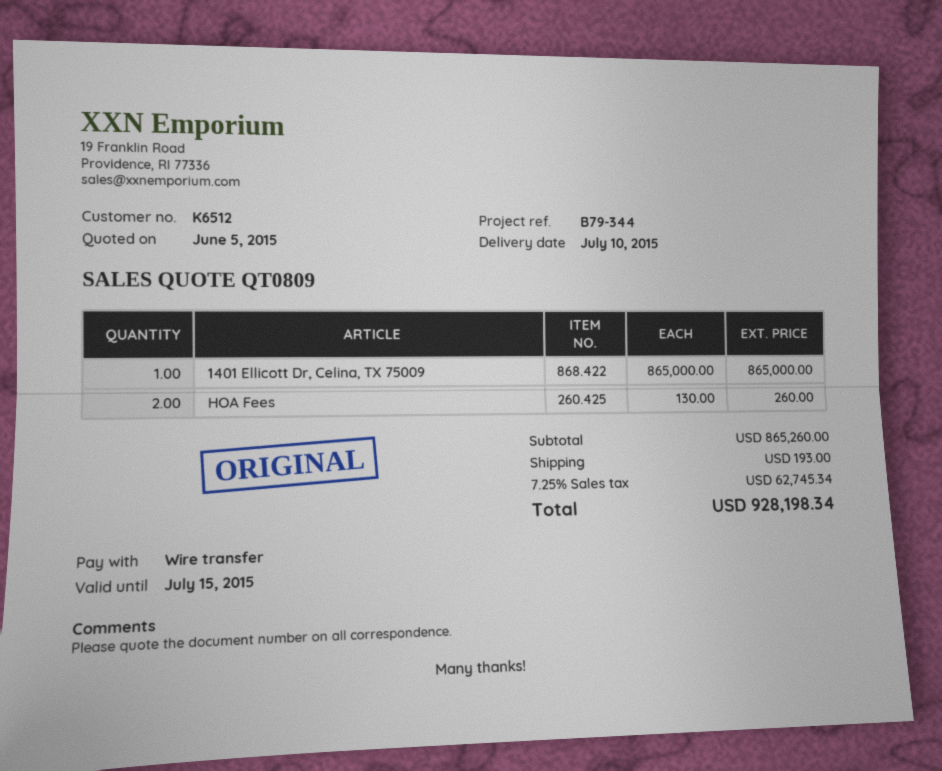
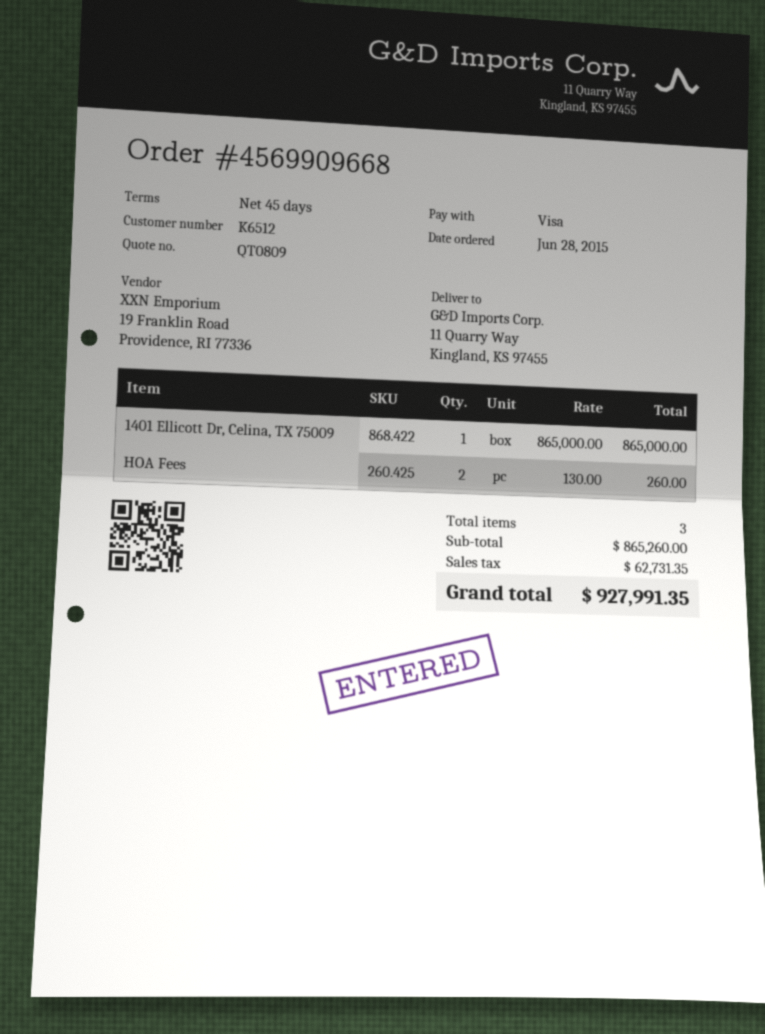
payment method: bank transfer -> Visa
shipping: 193.00 -> none
tax: 62745.34 -> 62731.35
total: 928198.34 -> 927991.35

